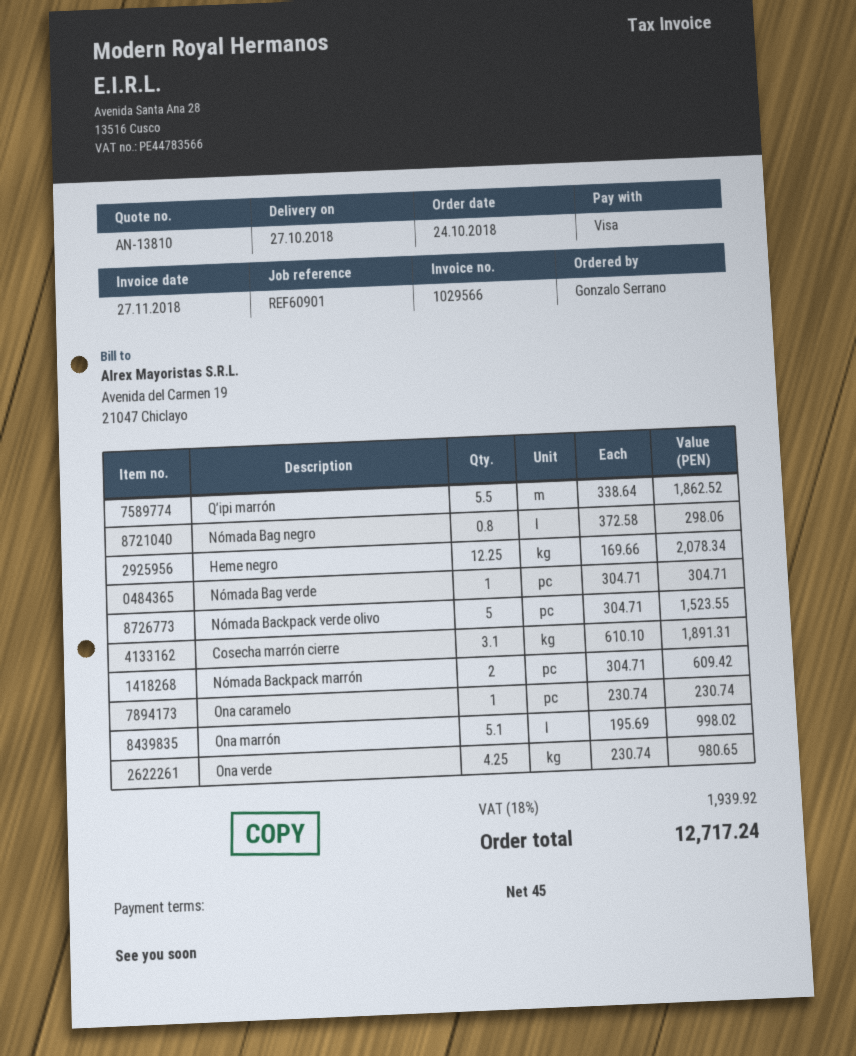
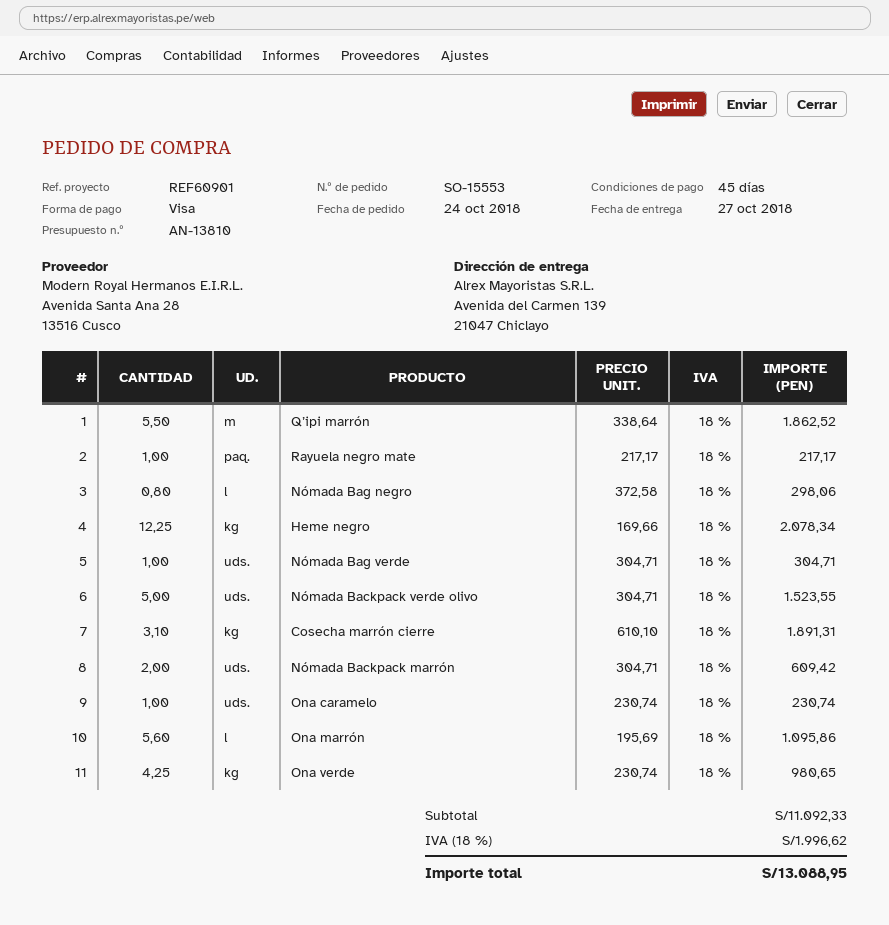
Ona marrón: 5.1 x 195.69 = 998.02 -> 5.6 x 195.69 = 1095.86
Rayuela negro mate: none -> 1 x 217.17 = 217.17
tax: 18% = 1939.92 -> 18% = 1996.62
total: 12717.24 -> 13088.95

